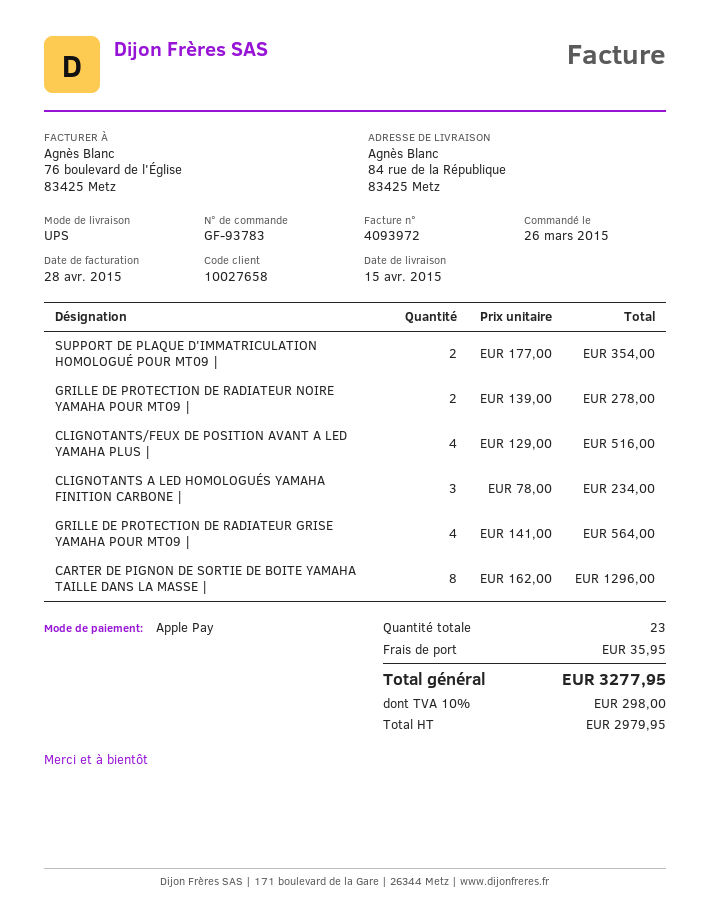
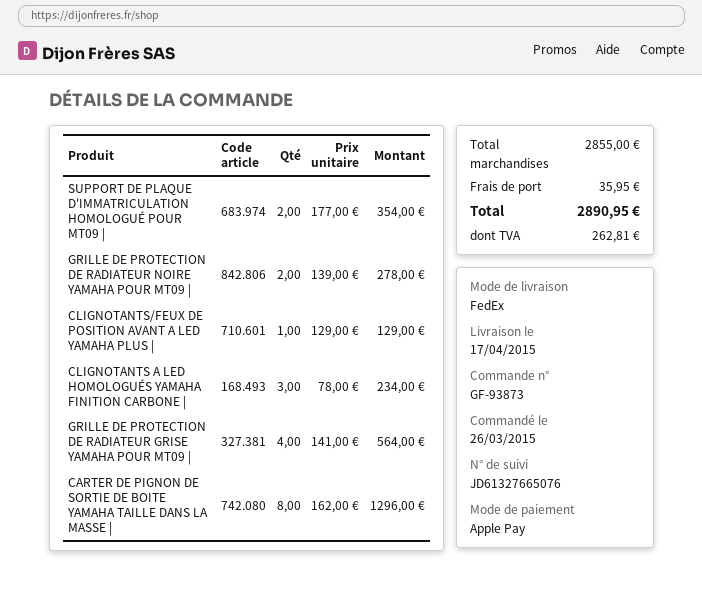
order number: GF-93783 -> GF-93873
delivery date: 2015-04-15 -> 2015-04-17
shipping method: UPS -> FedEx
CLIGNOTANTS/FEUX DE POSITION AVANT A LED YAMAHA PLUS |: 4 x 129.00 = 516.00 -> 1 x 129.00 = 129.00
tax: 298.00 -> 262.81
total: 3277.95 -> 2890.95

